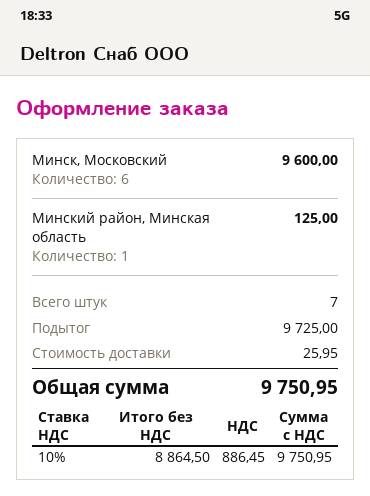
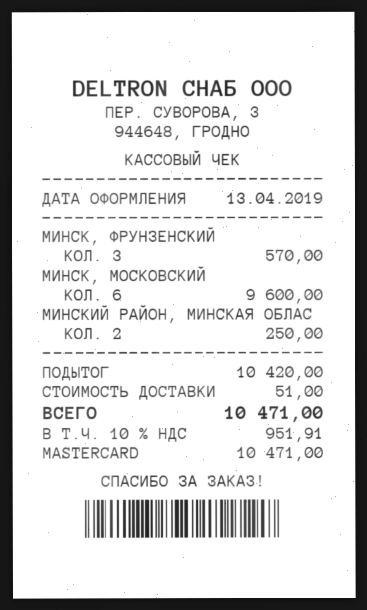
Минский район, Минская область: 1 for 125.00 -> 2 for 250.00
МИНСК, ФРУНЗЕНСКИЙ: none -> 3 for 570.00
subtotal: 9725.00 -> 10420.00
shipping: 25.95 -> 51.00
tax: 10% = 886.45 -> 10% = 951.91
total: 9750.95 -> 10471.00

